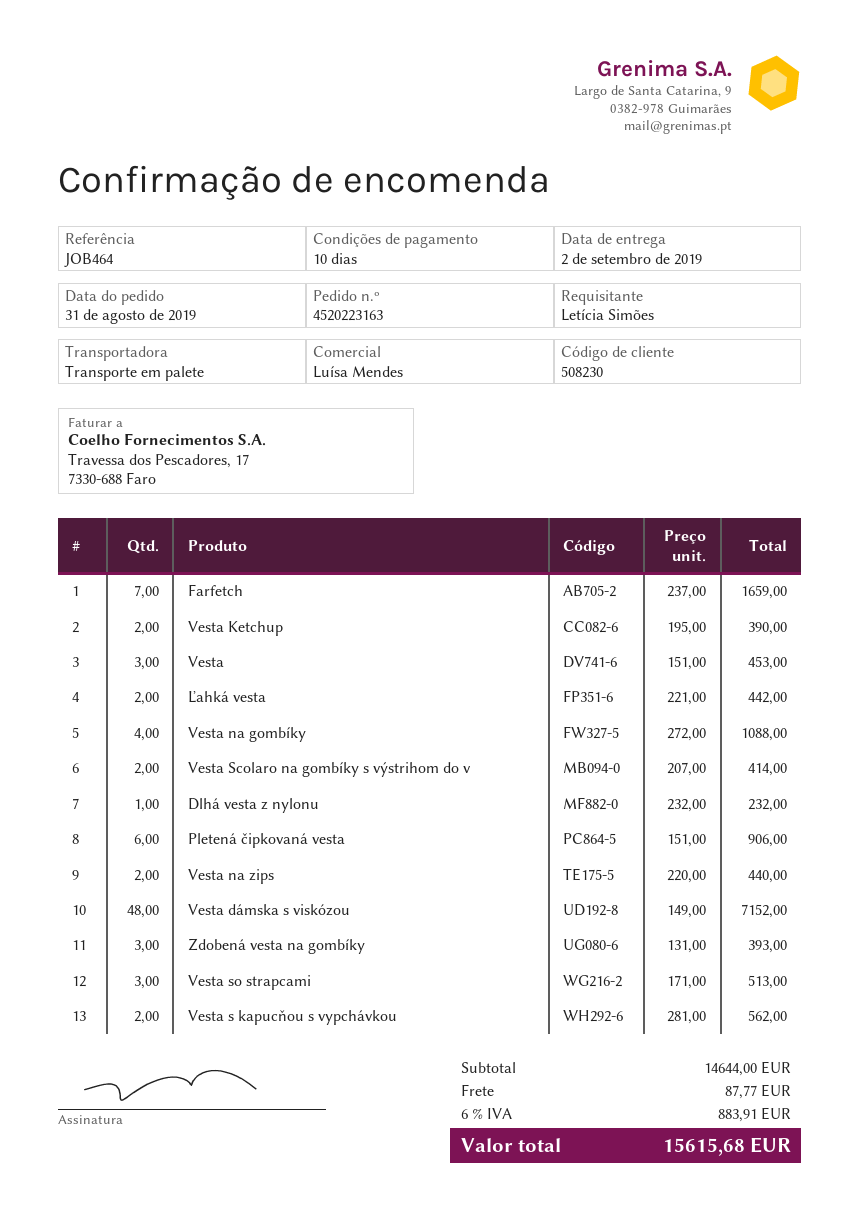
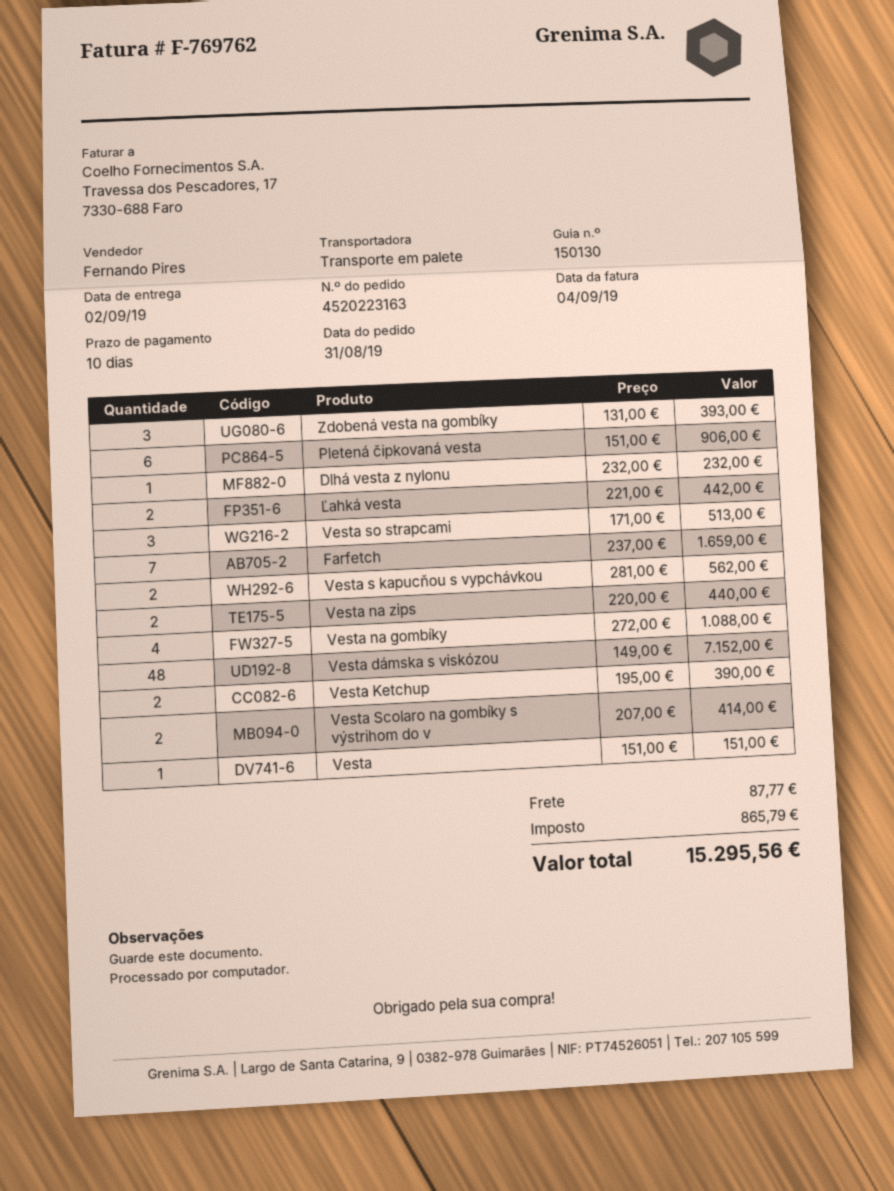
sales rep: Luísa Mendes -> Fernando Pires
Vesta: 3 x 151.00 = 453.00 -> 1 x 151.00 = 151.00
tax: 883.91 -> 865.79
total: 15615.68 -> 15295.56

